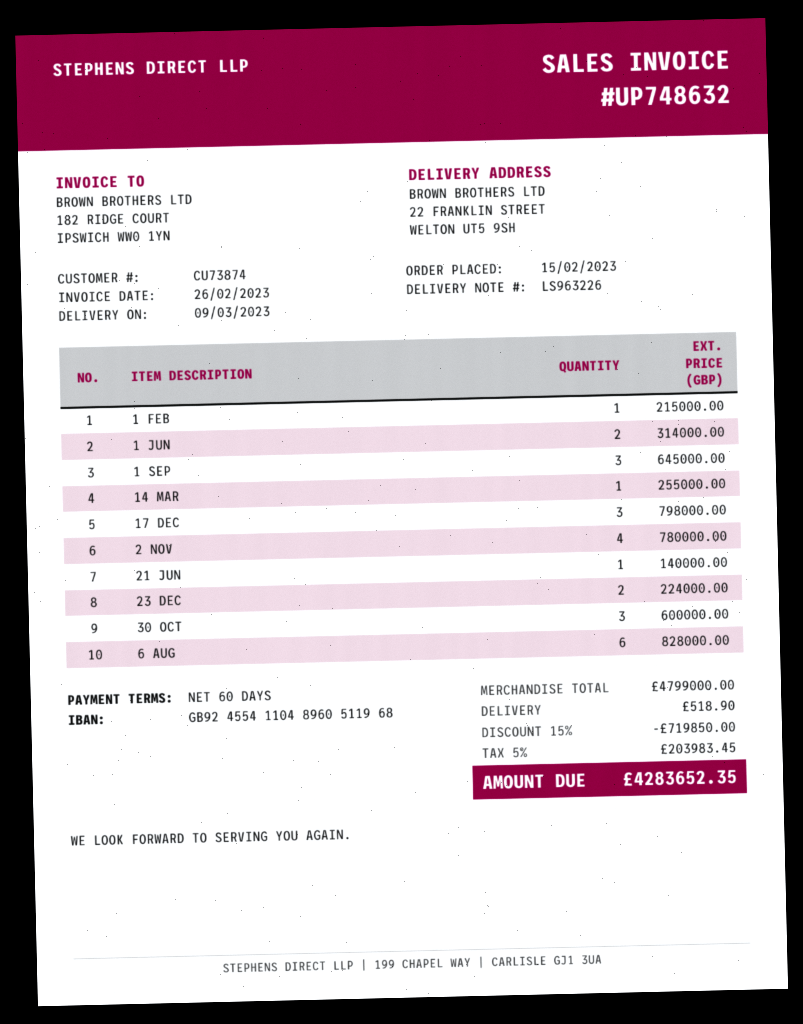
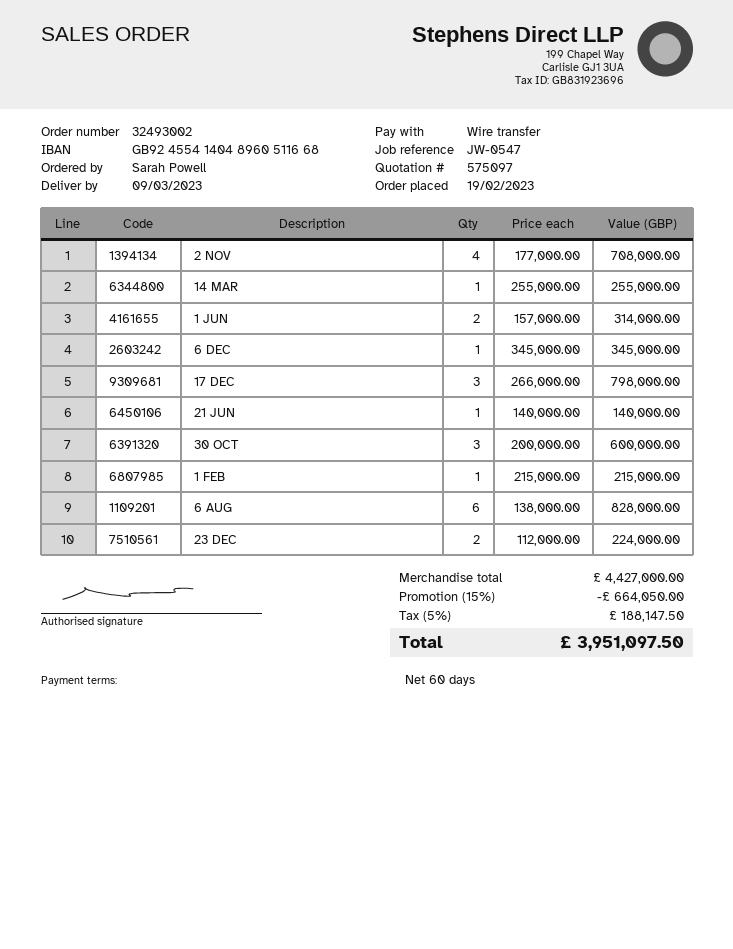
order date: 2023-02-15 -> 2023-02-19
bank account: GB92455411048960511968 -> GB92455414048960511668
1 SEP: 3 for 645000.00 -> none
2 NOV: 4 for 780000.00 -> 4 for 708000.00
6 DEC: none -> 1 for 345000.00
subtotal: 4799000.00 -> 4427000.00
discount: 15% = 719850.00 -> 15% = 664050.00
shipping: 518.90 -> none
tax: 5% = 203983.45 -> 5% = 188147.50
total: 4283652.35 -> 3951097.50

